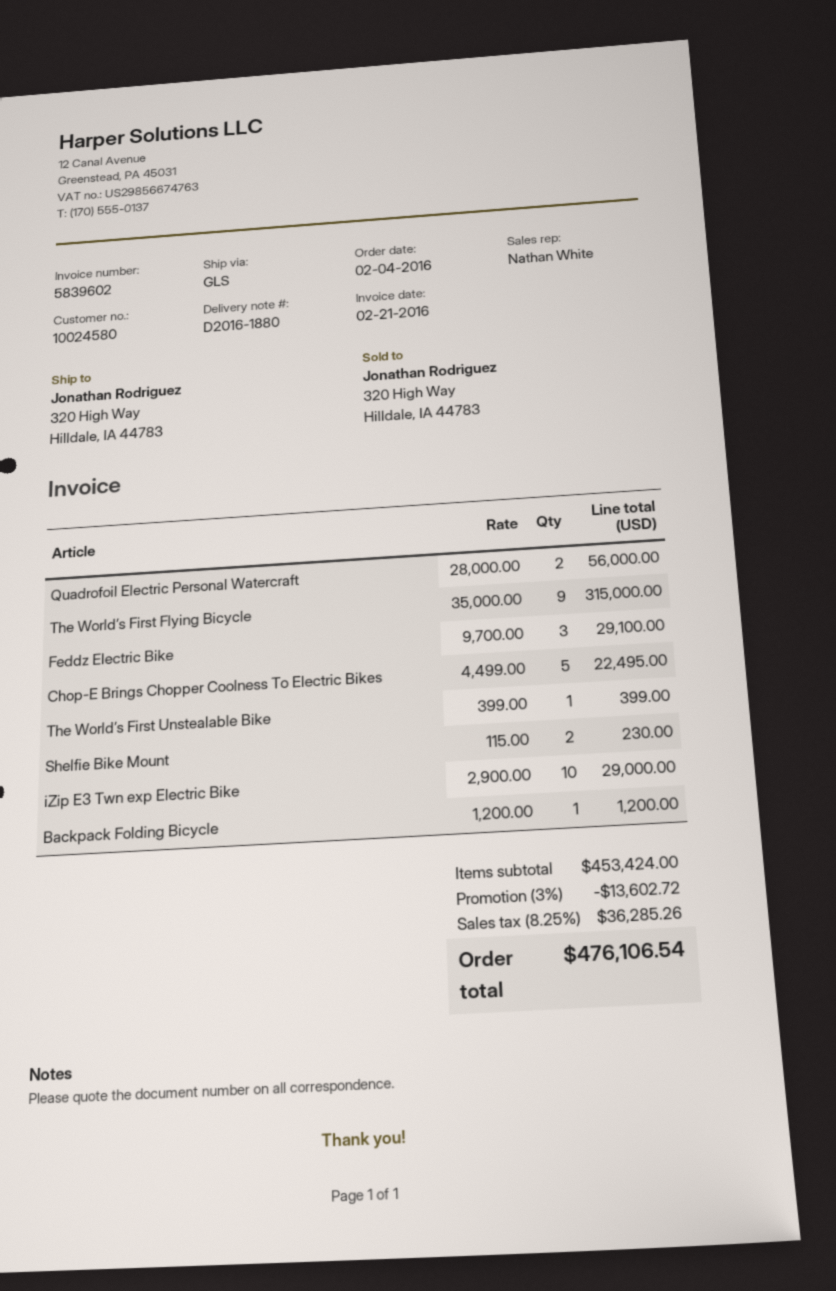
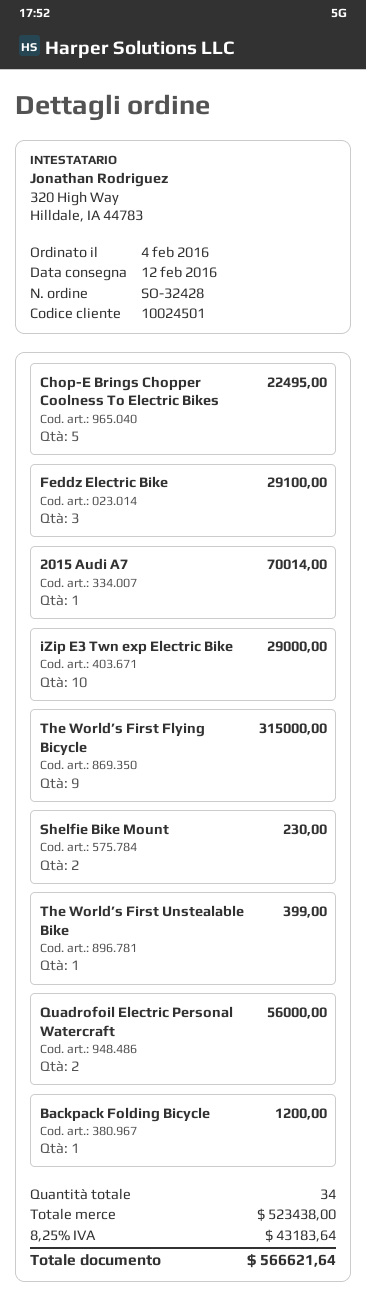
customer number: 10024580 -> 10024501
2015 Audi A7: none -> 1 for 70014.00
subtotal: 453424.00 -> 523438.00
discount: 3% = 13602.72 -> none
tax: 8.25% = 36285.26 -> 8.25% = 43183.64
total: 476106.54 -> 566621.64

